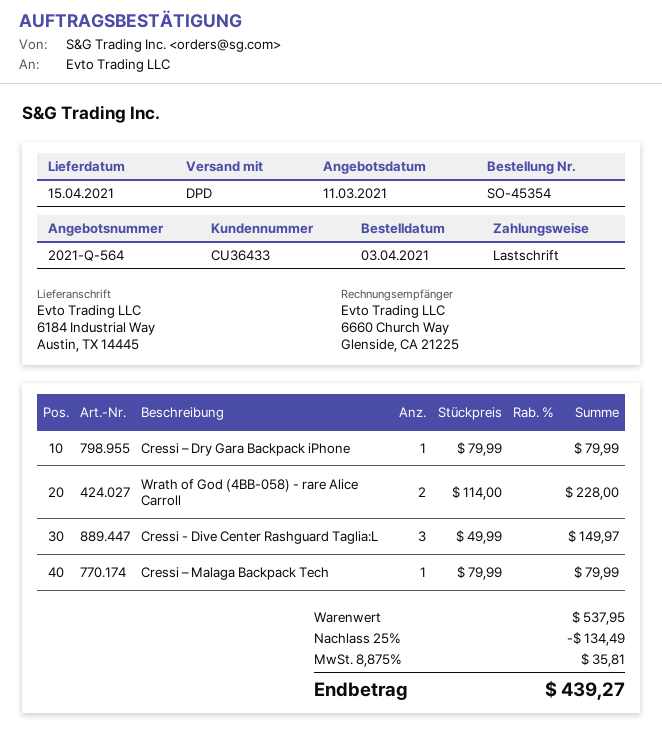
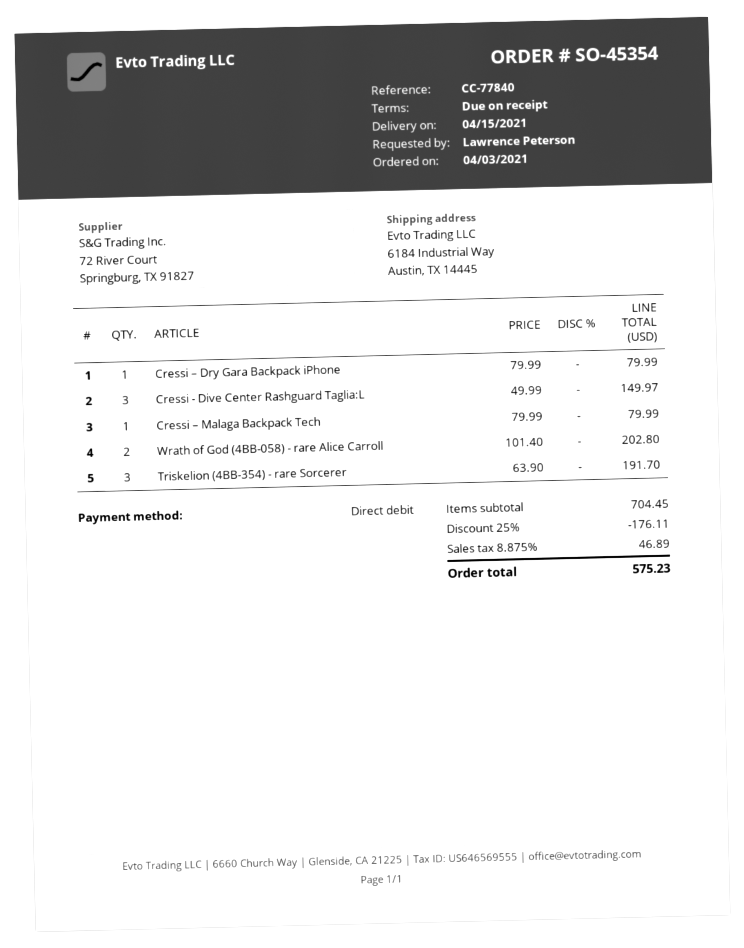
Wrath of God (4BB-058) - rare Alice Carroll: 2 x 114.00 = 228.00 -> 2 x 101.40 = 202.80
Triskelion (4BB-354) - rare Sorcerer: none -> 3 x 63.90 = 191.70
subtotal: 537.95 -> 704.45
discount: 25% = 134.49 -> 25% = 176.11
tax: 8.875% = 35.81 -> 8.875% = 46.89
total: 439.27 -> 575.23

